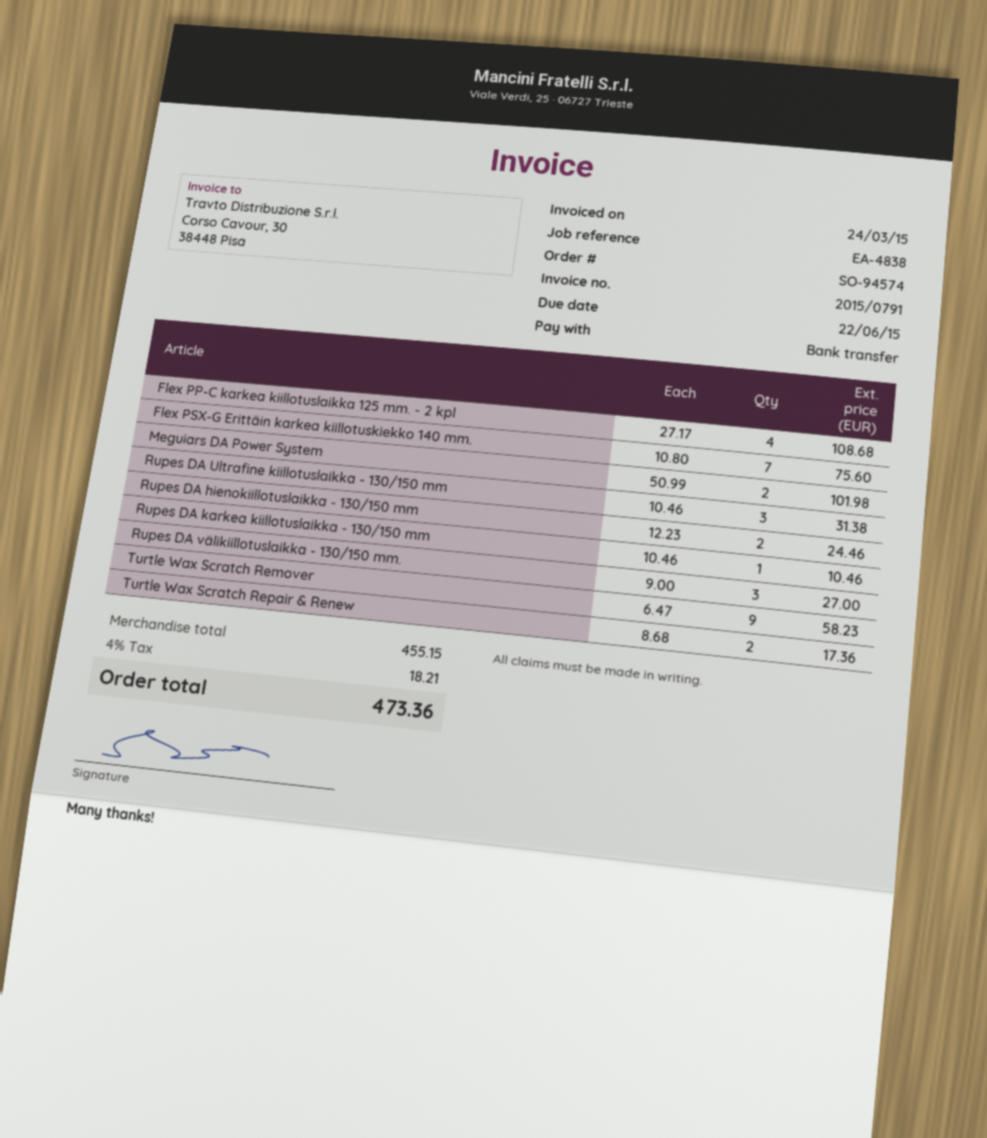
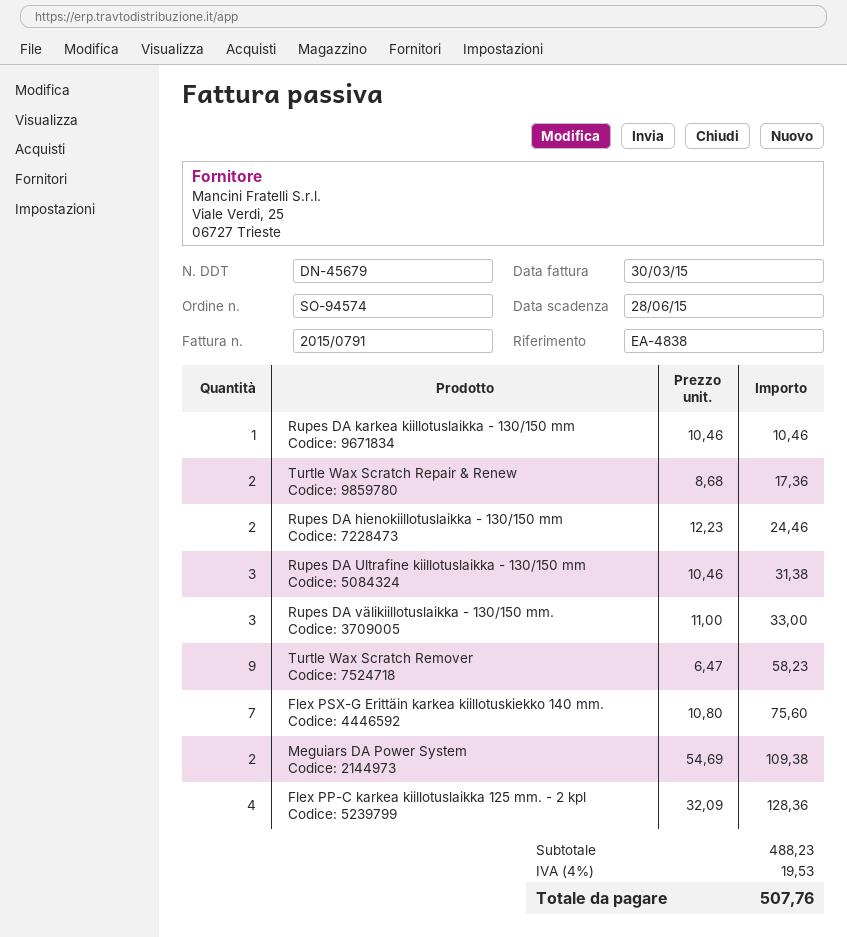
invoice date: 2015-03-24 -> 2015-03-30
due date: 2015-06-22 -> 2015-06-28
Flex PP-C karkea kiillotuslaikka 125 mm. - 2 kpl: 4 x 27.17 = 108.68 -> 4 x 32.09 = 128.36
Meguiars DA Power System: 2 x 50.99 = 101.98 -> 2 x 54.69 = 109.38
Rupes DA välikiillotuslaikka - 130/150 mm.: 3 x 9.00 = 27.00 -> 3 x 11.00 = 33.00
subtotal: 455.15 -> 488.23
tax: 4% = 18.21 -> 4% = 19.53
total: 473.36 -> 507.76

